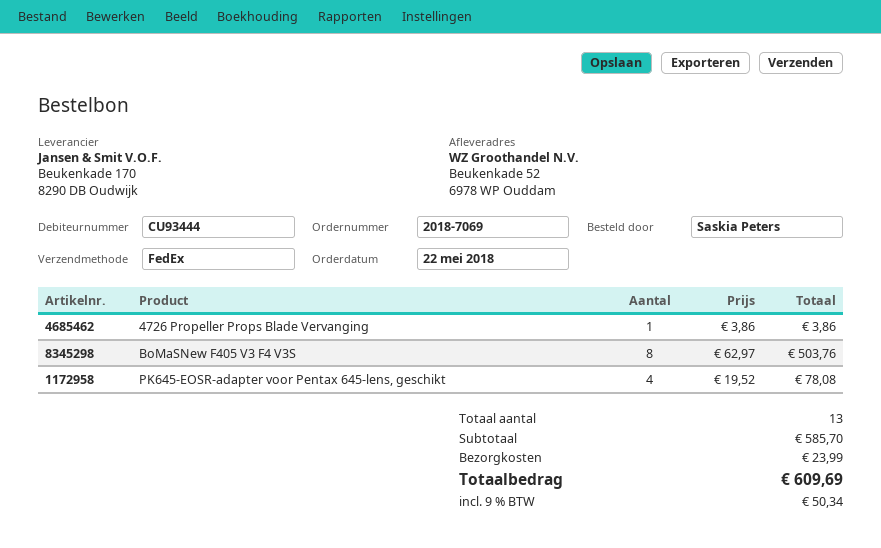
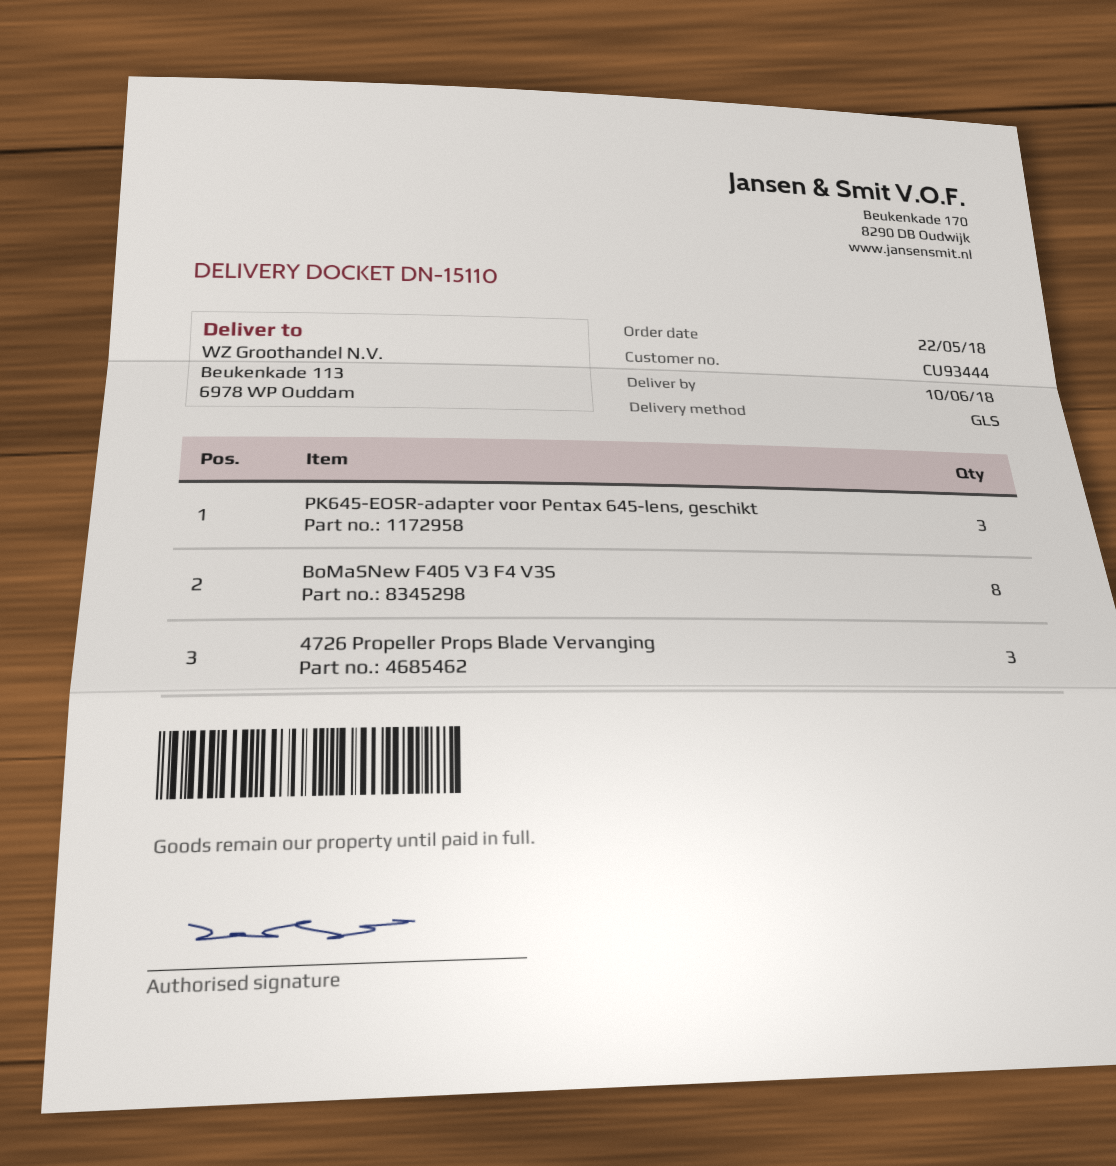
shipping method: FedEx -> GLS
ship to: Beukenkade 52, 6978 WP Ouddam -> Beukenkade 113, 6978 WP Ouddam
4726 Propeller Props Blade Vervanging: 1 -> 3
PK645-EOSR-adapter voor Pentax 645-lens, geschikt: 4 -> 3

